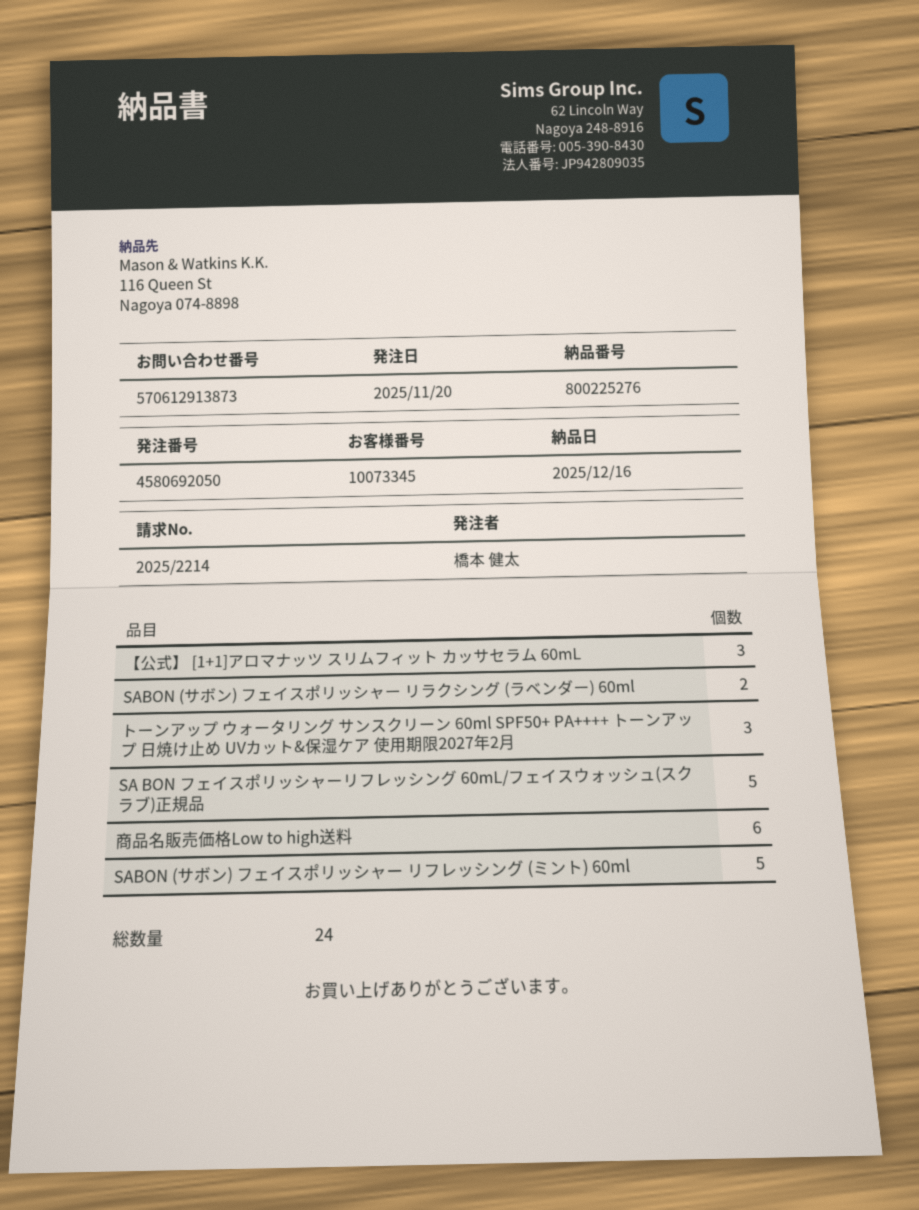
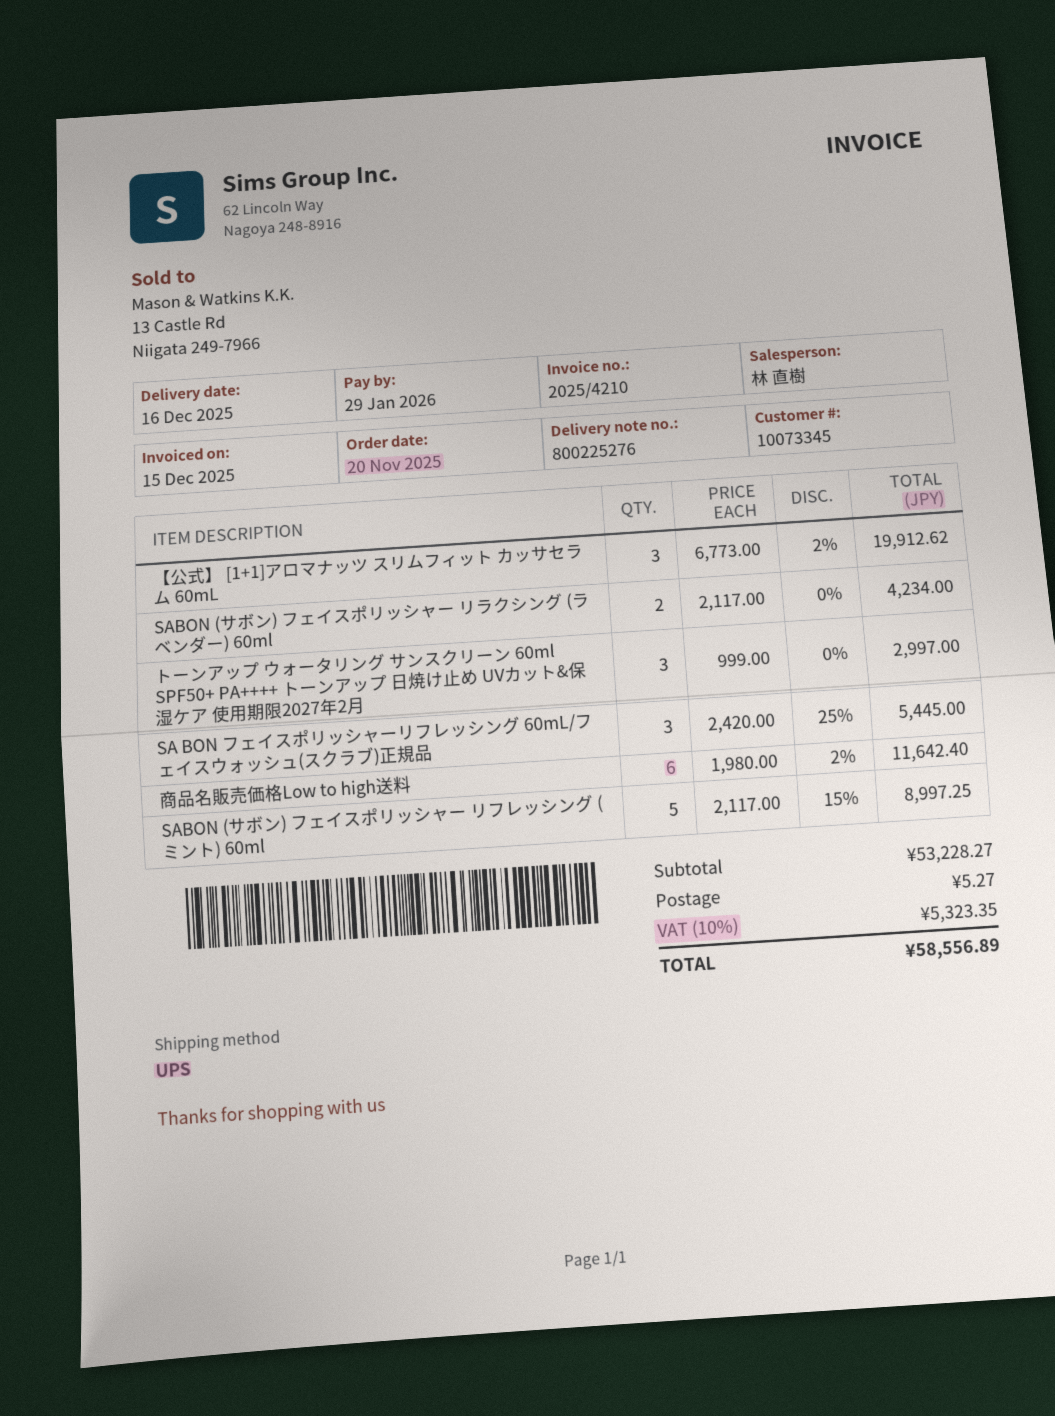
invoice number: 2025/2214 -> 2025/4210
SA BON フェイスポリッシャーリフレッシング 60mL/フェイスウォッシュ(スクラブ)正規品: 5 -> 3

